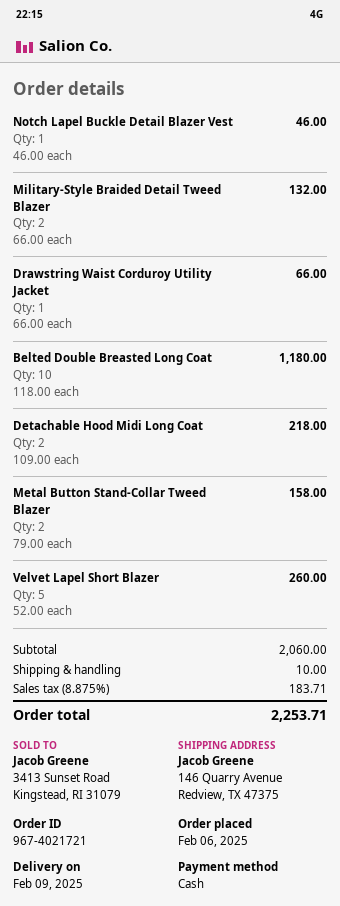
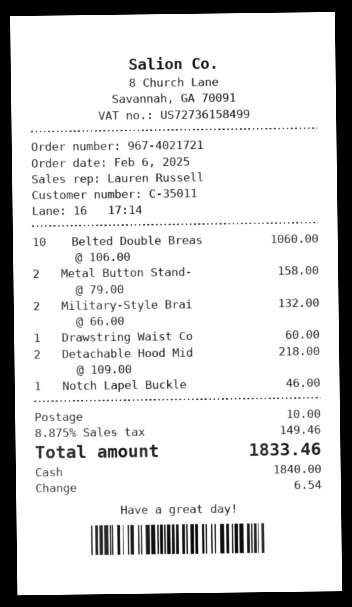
Drawstring Waist Corduroy Utility Jacket: 1 x 66.00 = 66.00 -> 1 x 60.00 = 60.00
Belted Double Breasted Long Coat: 10 x 118.00 = 1180.00 -> 10 x 106.00 = 1060.00
Velvet Lapel Short Blazer: 5 x 52.00 = 260.00 -> none
tax: 8.875% = 183.71 -> 8.875% = 149.46
total: 2253.71 -> 1833.46

